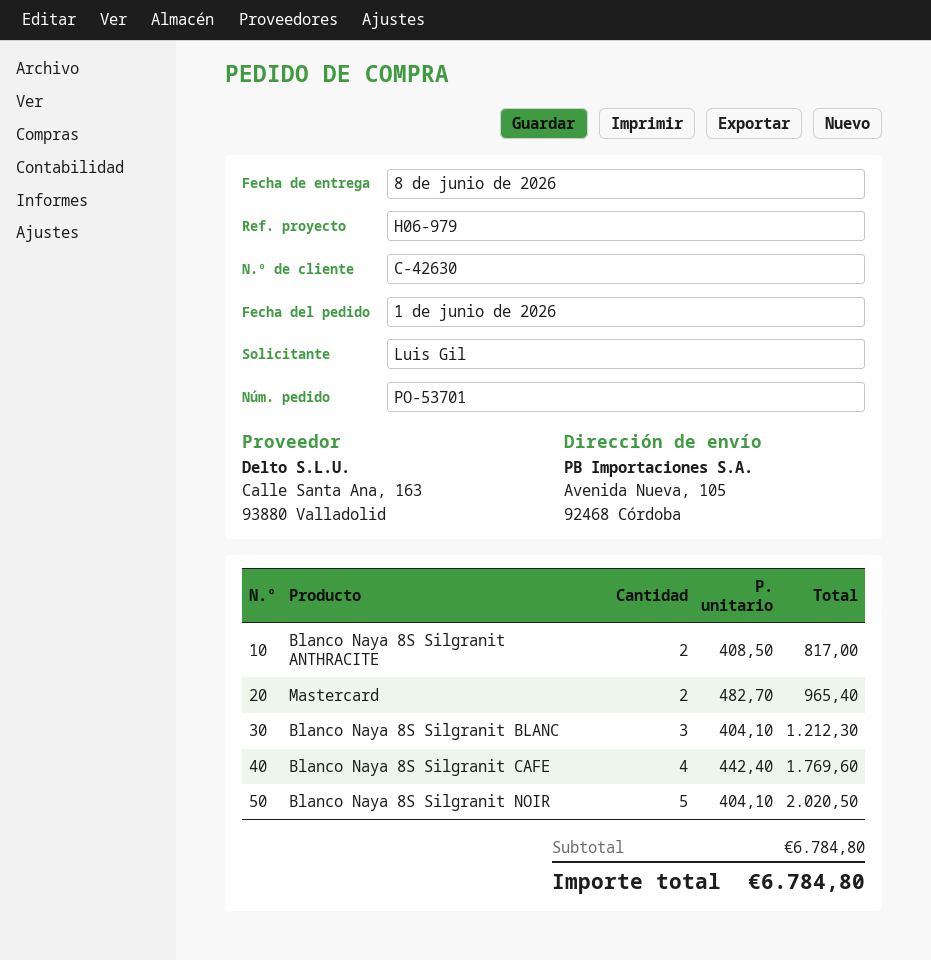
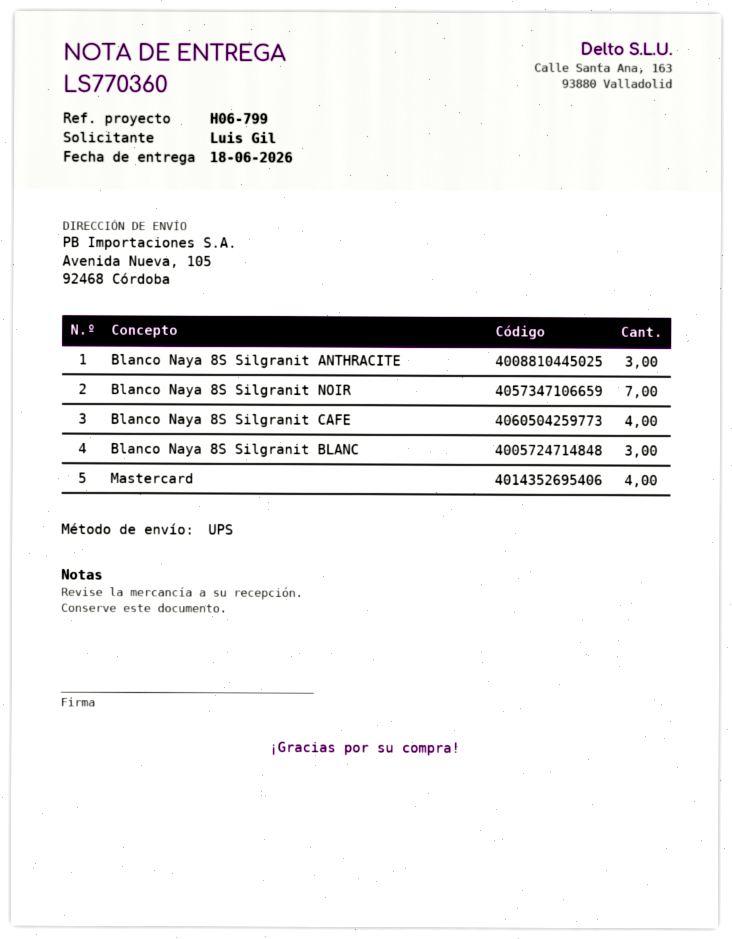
delivery date: 2026-06-08 -> 2026-06-18
reference: H06-979 -> H06-799
Blanco Naya 8S Silgranit ANTHRACITE: 2 -> 3
Mastercard: 2 -> 4
Blanco Naya 8S Silgranit NOIR: 5 -> 7

